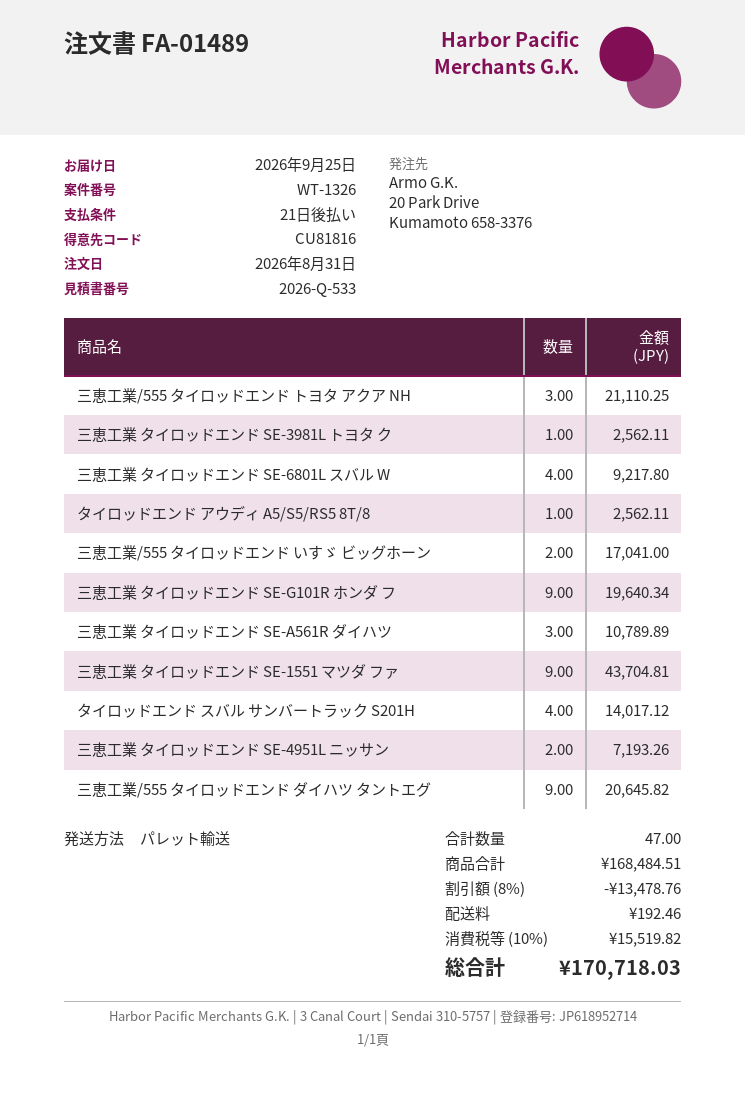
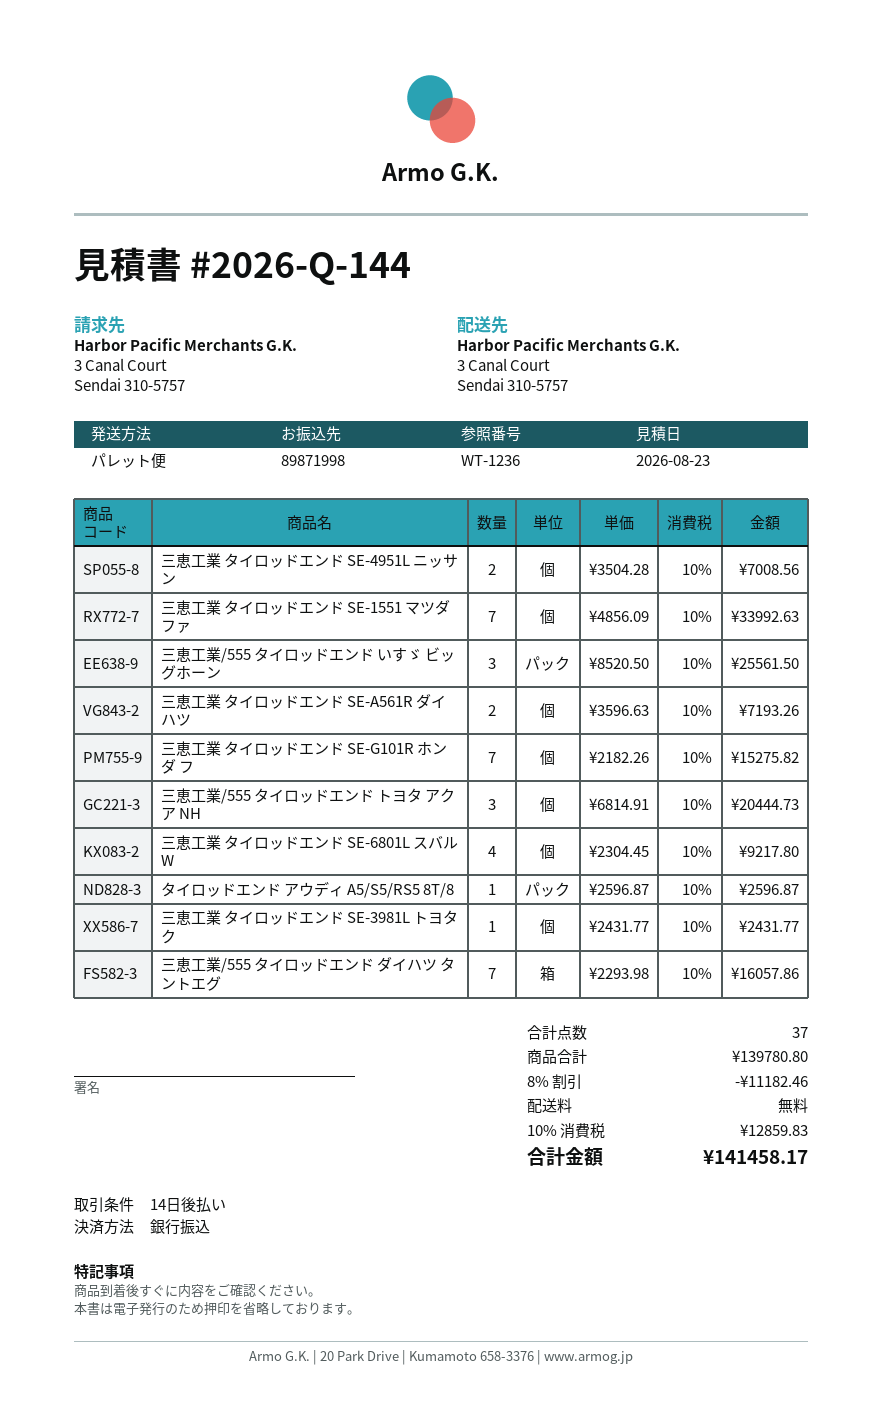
quote number: 2026-Q-533 -> 2026-Q-144
payment terms: 21 days -> 14 days
reference: WT-1326 -> WT-1236
三恵工業/555 タイロッドエンド トヨタ アクア NH: 3 for 21110.25 -> 3 for 20444.73
三恵工業 タイロッドエンド SE-3981L トヨタ ク: 1 for 2562.11 -> 1 for 2431.77
タイロッドエンド アウディ A5/S5/RS5 8T/8: 1 for 2562.11 -> 1 for 2596.87
三恵工業/555 タイロッドエンド いすゞ ビッグホーン: 2 for 17041.00 -> 3 for 25561.50
三恵工業 タイロッドエンド SE-G101R ホンダ フ: 9 for 19640.34 -> 7 for 15275.82
三恵工業 タイロッドエンド SE-A561R ダイハツ: 3 for 10789.89 -> 2 for 7193.26
三恵工業 タイロッドエンド SE-1551 マツダ ファ: 9 for 43704.81 -> 7 for 33992.63
タイロッドエンド スバル サンバートラック S201H: 4 for 14017.12 -> none
三恵工業 タイロッドエンド SE-4951L ニッサン: 2 for 7193.26 -> 2 for 7008.56
三恵工業/555 タイロッドエンド ダイハツ タントエグ: 9 for 20645.82 -> 7 for 16057.86
total quantity: 47 -> 37
subtotal: 168484.51 -> 139780.80
discount: 8% = 13478.76 -> 8% = 11182.46
shipping: 192.46 -> 0.00
tax: 10% = 15519.82 -> 10% = 12859.83
total: 170718.03 -> 141458.17

